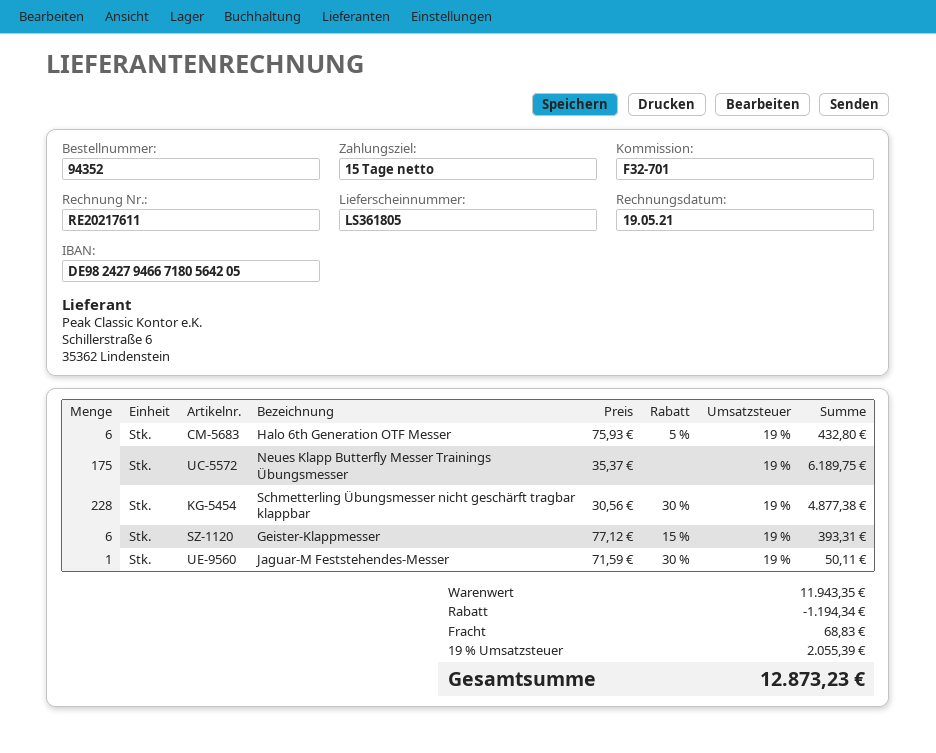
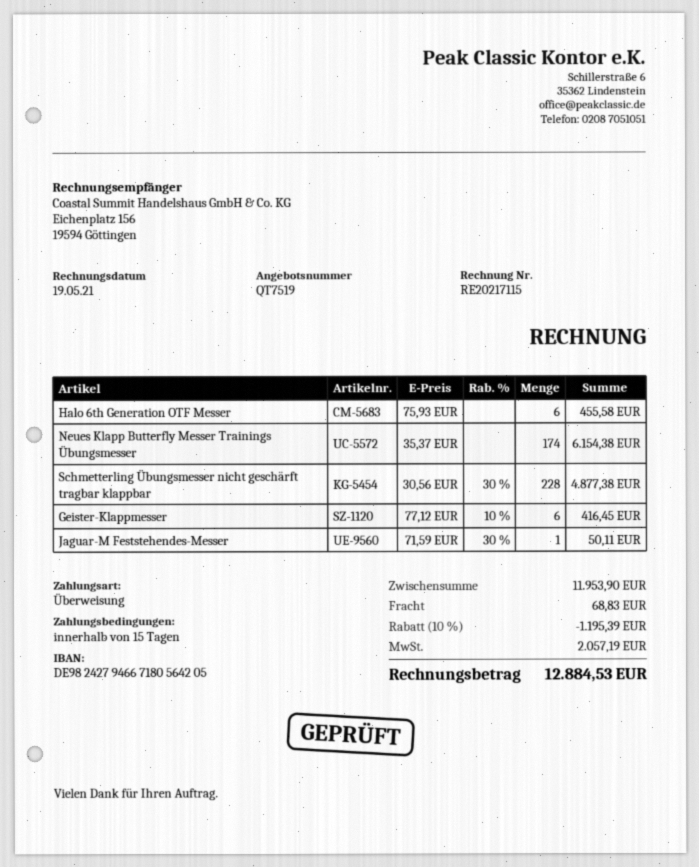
invoice number: RE20217611 -> RE20217115
Halo 6th Generation OTF Messer: 6 x 75.93 - 5% = 432.80 -> 6 x 75.93 = 455.58
Neues Klapp Butterfly Messer Trainings Übungsmesser: 175 x 35.37 = 6189.75 -> 174 x 35.37 = 6154.38
Geister-Klappmesser: 6 x 77.12 - 15% = 393.31 -> 6 x 77.12 - 10% = 416.45
subtotal: 11943.35 -> 11953.90
discount: 1194.34 -> 1195.39
tax: 2055.39 -> 2057.19
total: 12873.23 -> 12884.53

